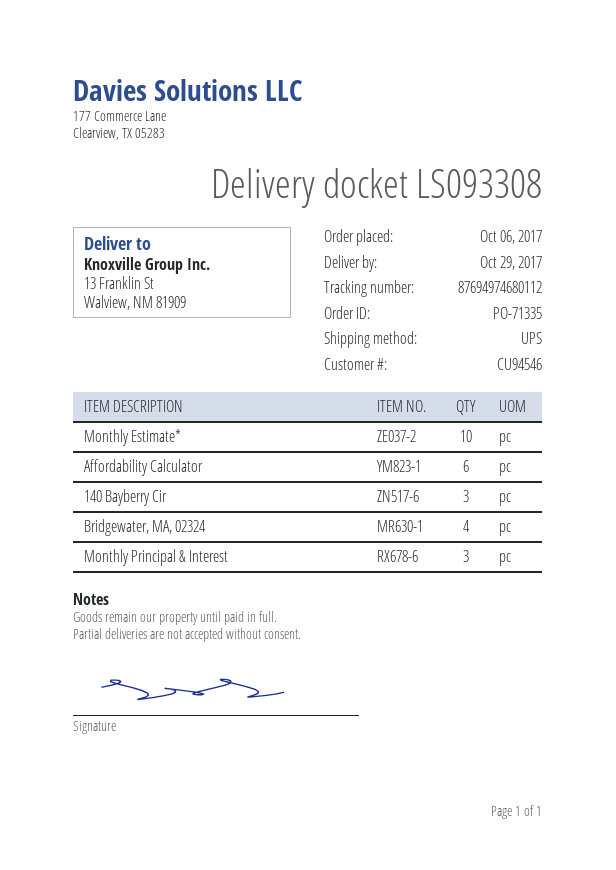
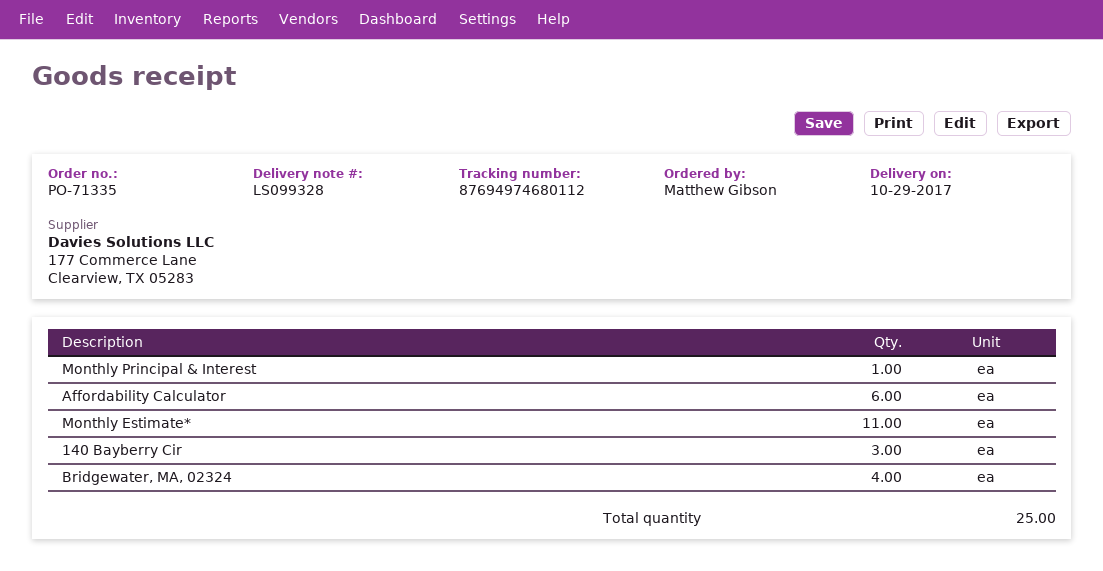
delivery note number: LS093308 -> LS099328
Monthly Estimate*: 10 -> 11
Monthly Principal & Interest: 3 -> 1

